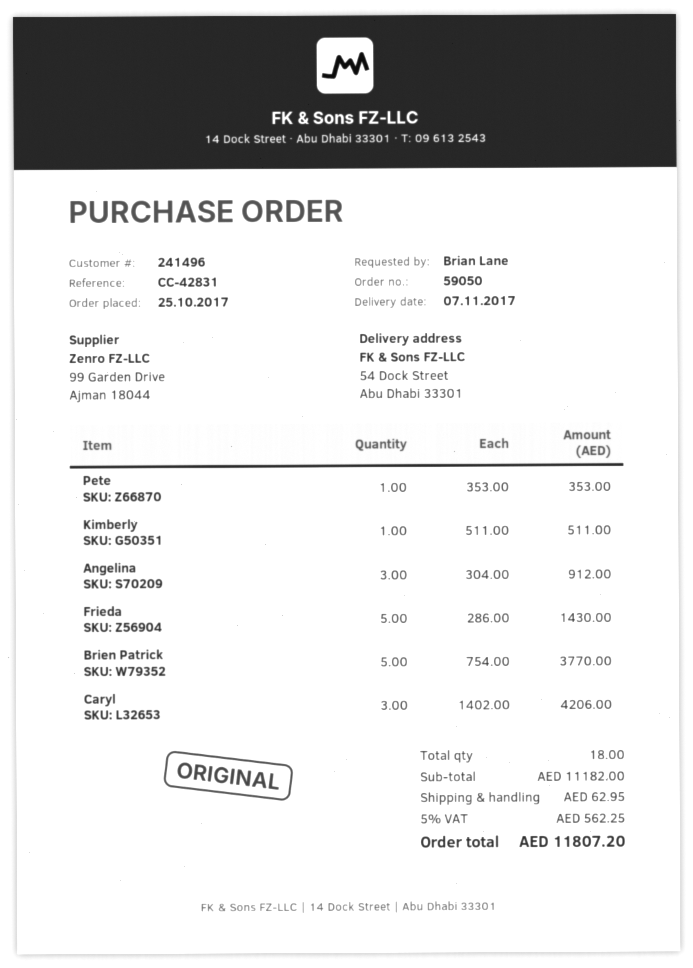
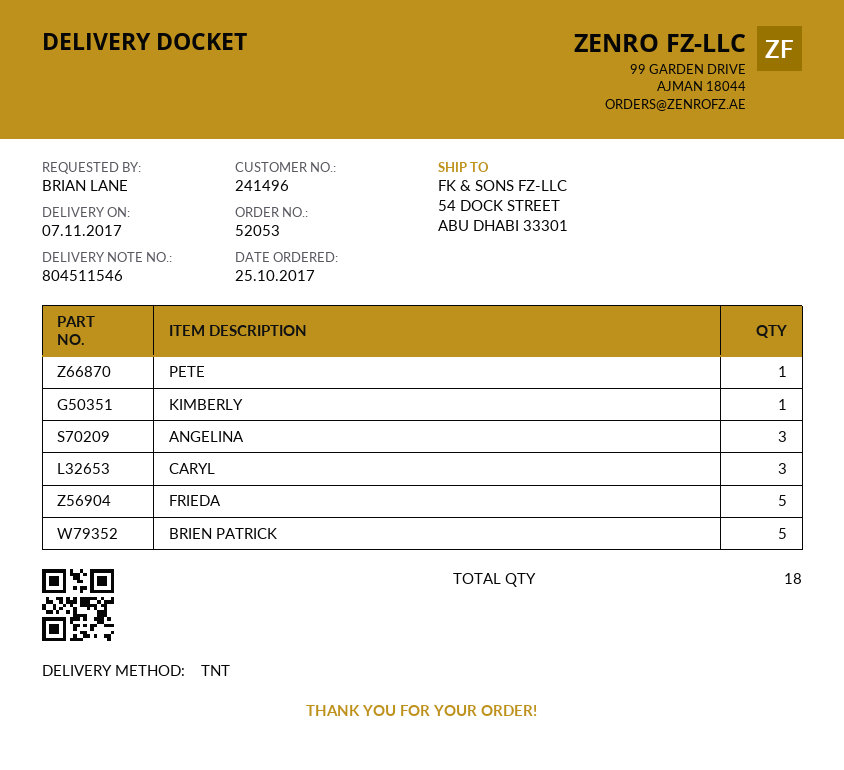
order number: 59050 -> 52053

